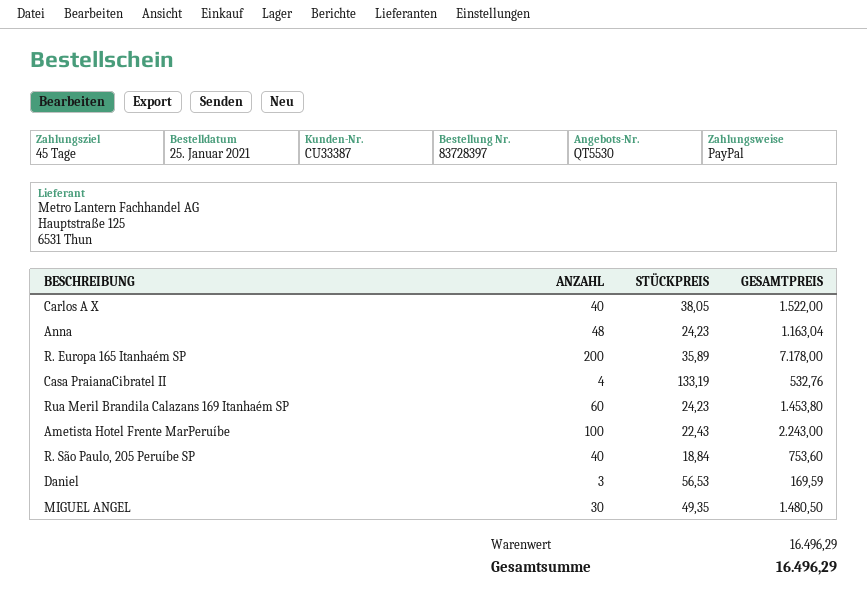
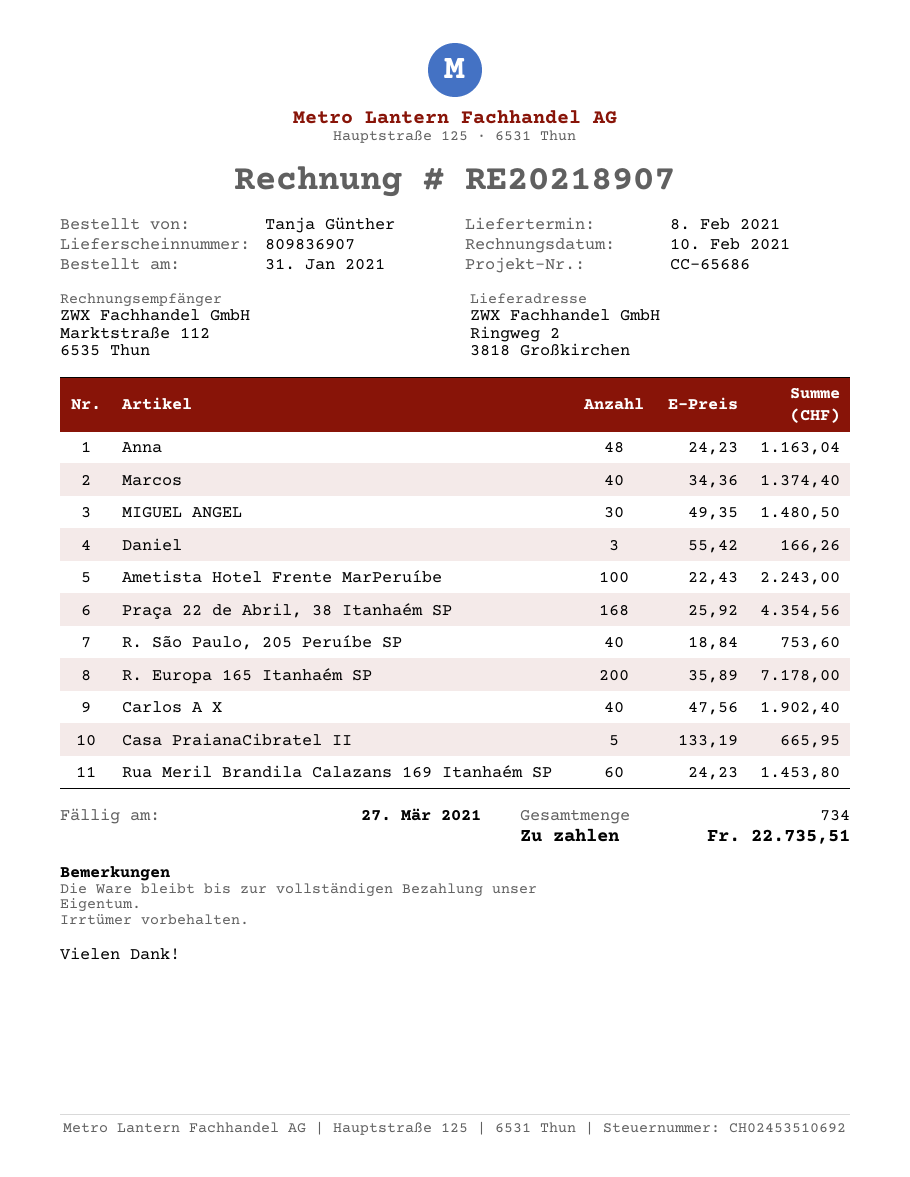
order date: 2021-01-25 -> 2021-01-31
Carlos A X: 40 x 38.05 = 1522.00 -> 40 x 47.56 = 1902.40
Casa PraianaCibratel II: 4 x 133.19 = 532.76 -> 5 x 133.19 = 665.95
Daniel: 3 x 56.53 = 169.59 -> 3 x 55.42 = 166.26
Marcos: none -> 40 x 34.36 = 1374.40
Praça 22 de Abril, 38 Itanhaém SP: none -> 168 x 25.92 = 4354.56
total: 16496.29 -> 22735.51

